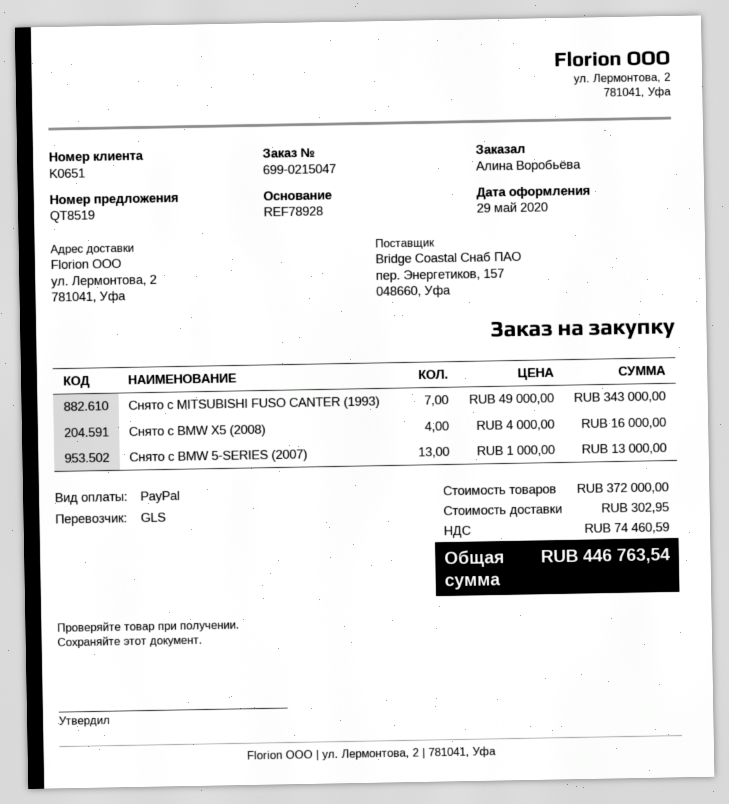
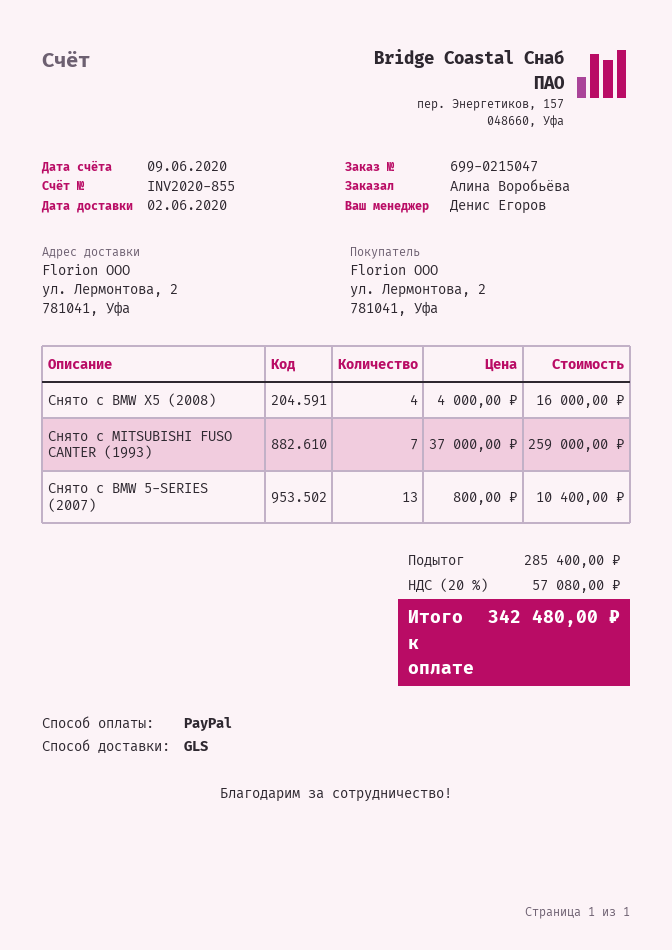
Снято с MITSUBISHI FUSO CANTER (1993): 7 x 49000.00 = 343000.00 -> 7 x 37000.00 = 259000.00
Снято с BMW 5-SERIES (2007): 13 x 1000.00 = 13000.00 -> 13 x 800.00 = 10400.00
subtotal: 372000.00 -> 285400.00
shipping: 302.95 -> none
tax: 74460.59 -> 57080.00
total: 446763.54 -> 342480.00

